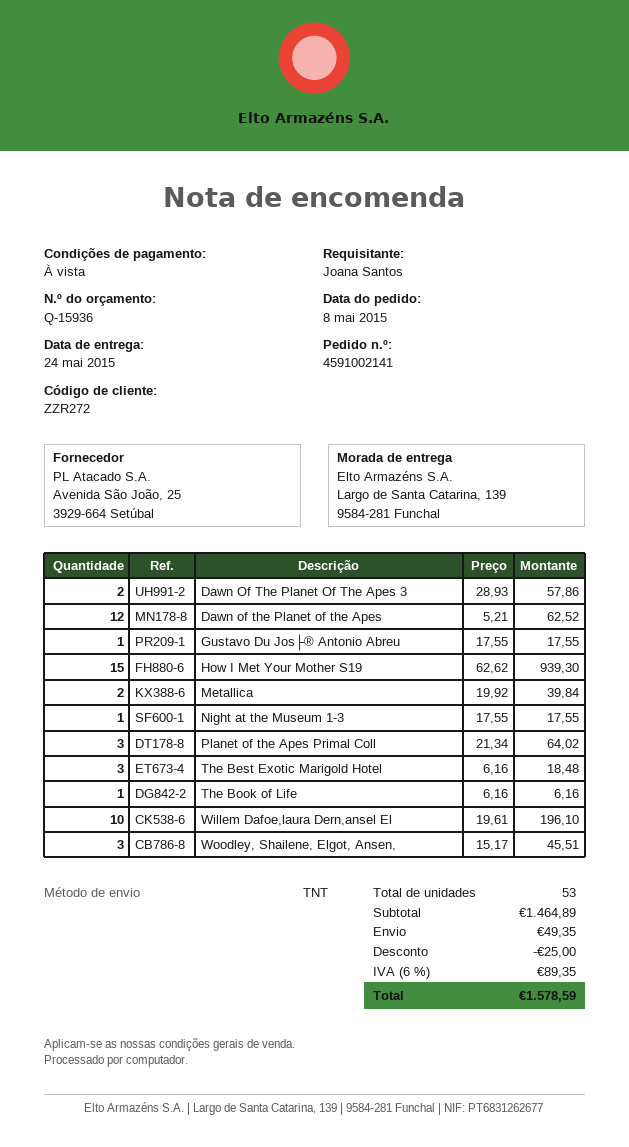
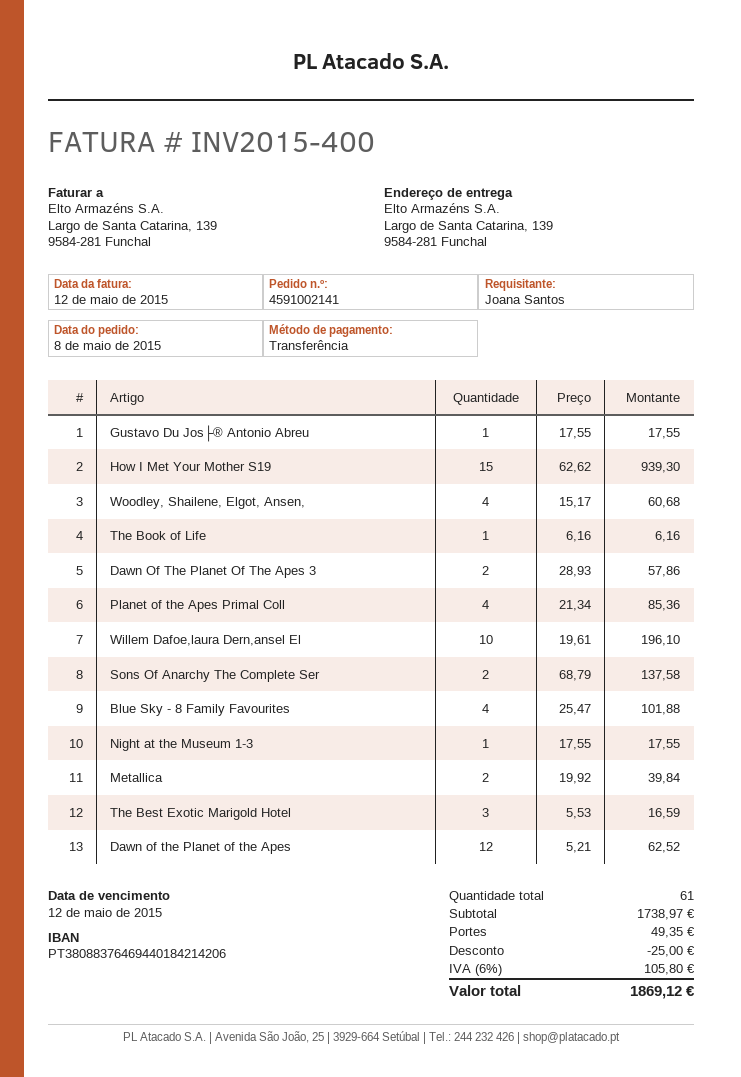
Planet of the Apes Primal Coll: 3 x 21.34 = 64.02 -> 4 x 21.34 = 85.36
The Best Exotic Marigold Hotel: 3 x 6.16 = 18.48 -> 3 x 5.53 = 16.59
Woodley, Shailene, Elgot, Ansen,: 3 x 15.17 = 45.51 -> 4 x 15.17 = 60.68
Sons Of Anarchy The Complete Ser: none -> 2 x 68.79 = 137.58
Blue Sky - 8 Family Favourites: none -> 4 x 25.47 = 101.88
total quantity: 53 -> 61
subtotal: 1464.89 -> 1738.97
tax: 6% = 89.35 -> 6% = 105.80
total: 1578.59 -> 1869.12

